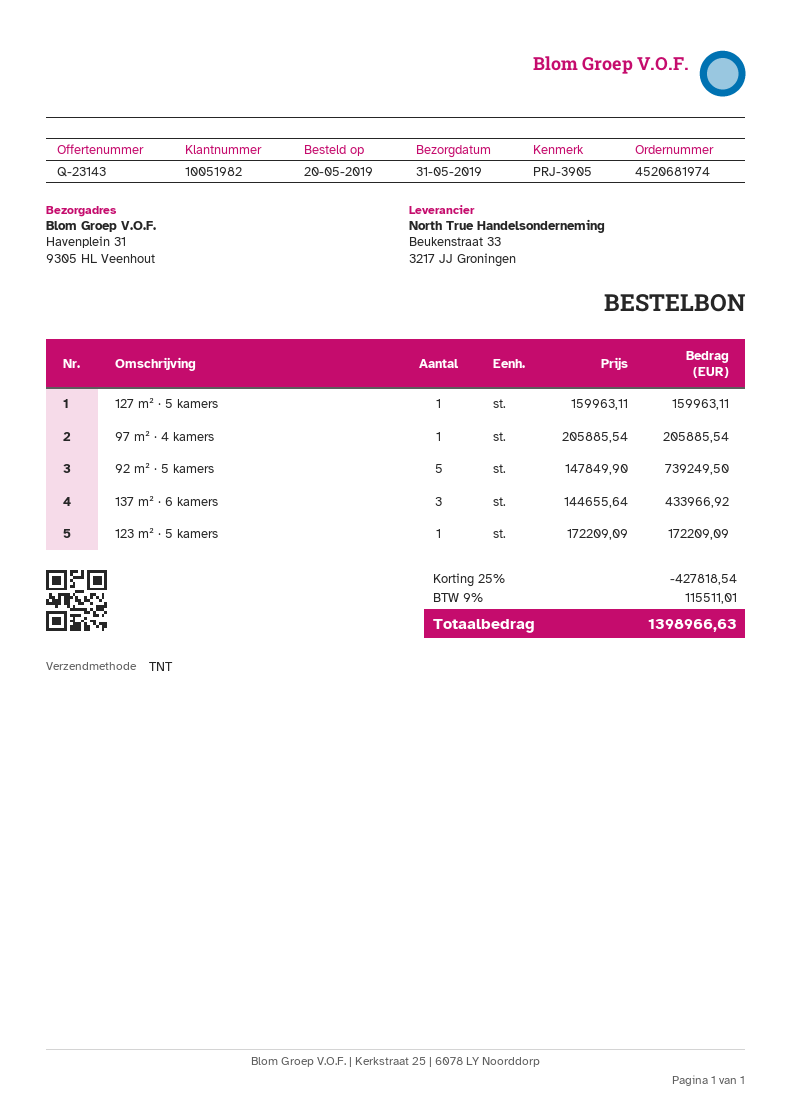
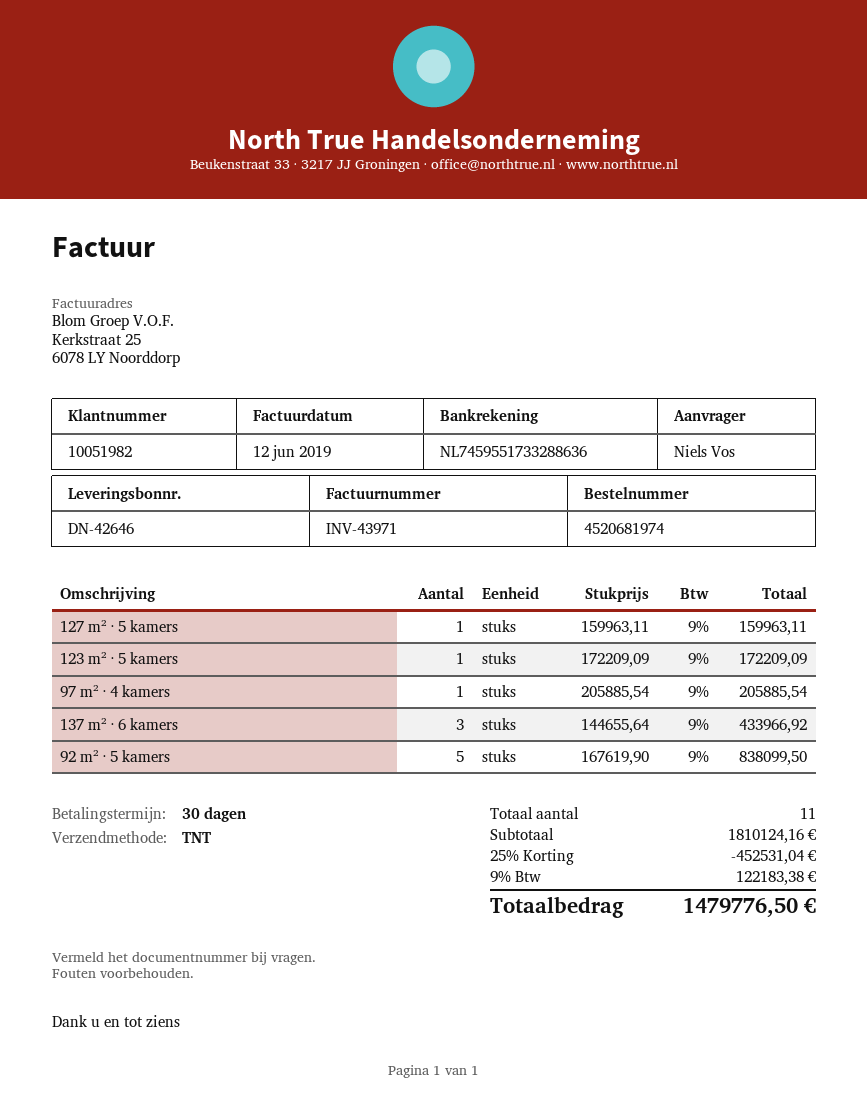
92 m² · 5 kamers: 5 x 147849.90 = 739249.50 -> 5 x 167619.90 = 838099.50
discount: 25% = 427818.54 -> 25% = 452531.04
tax: 9% = 115511.01 -> 9% = 122183.38
total: 1398966.63 -> 1479776.50

